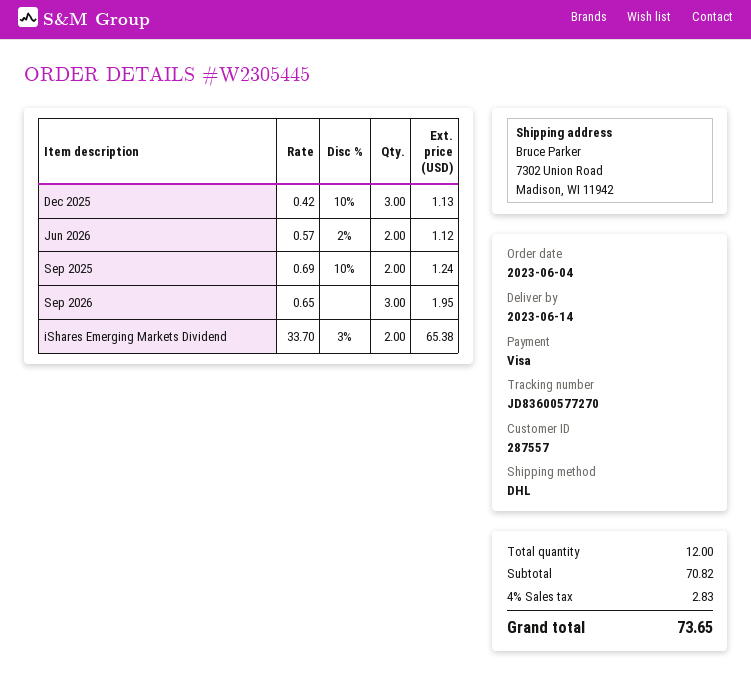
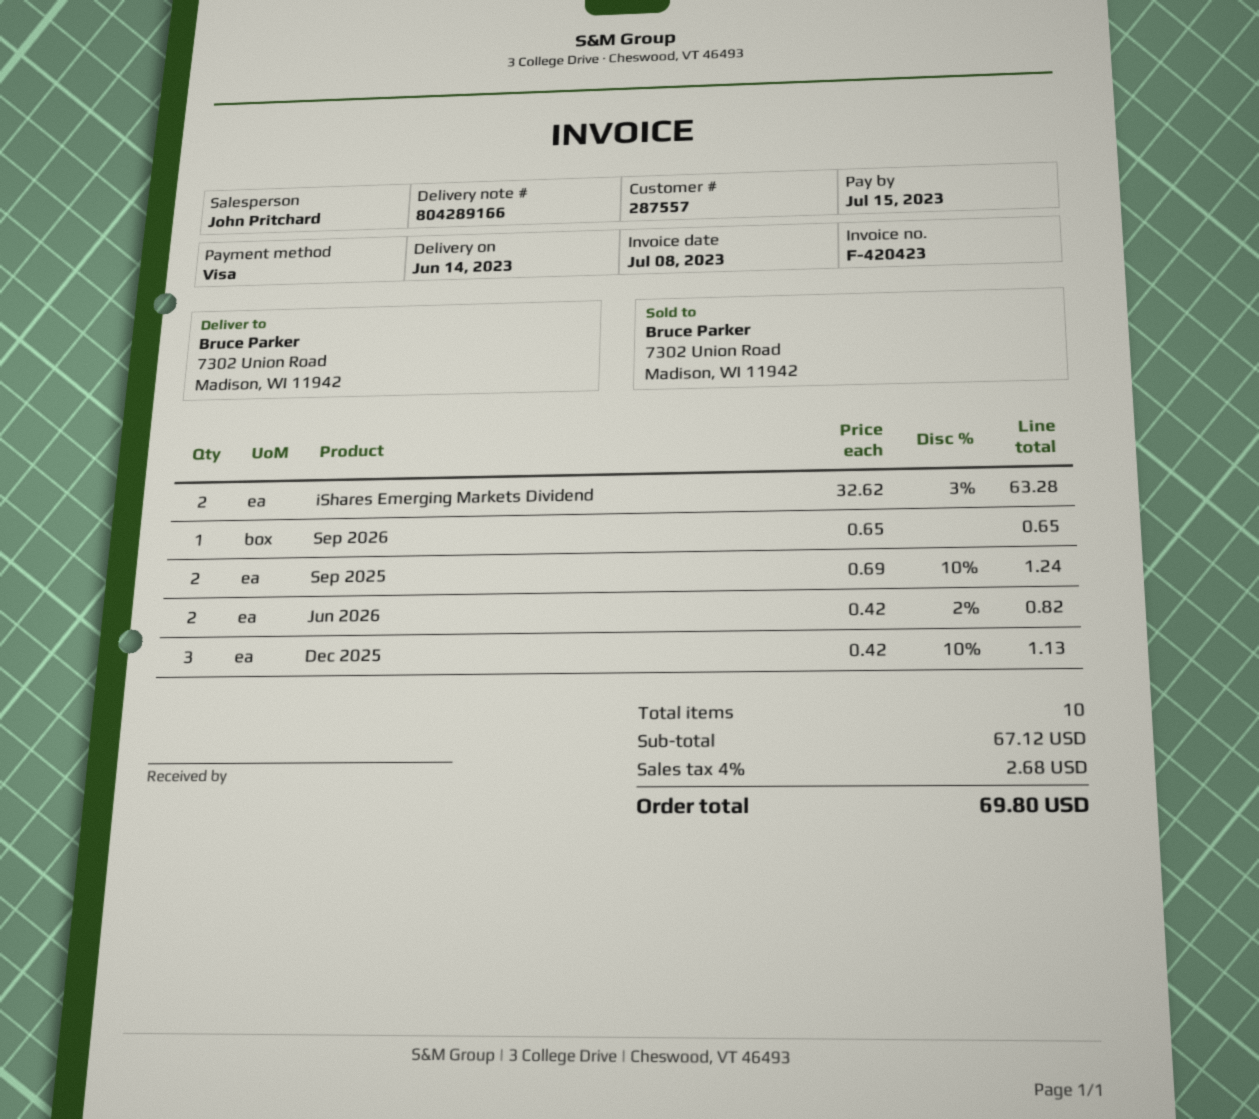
Jun 2026: 2 x 0.57 - 2% = 1.12 -> 2 x 0.42 - 2% = 0.82
Sep 2026: 3 x 0.65 = 1.95 -> 1 x 0.65 = 0.65
iShares Emerging Markets Dividend: 2 x 33.70 - 3% = 65.38 -> 2 x 32.62 - 3% = 63.28
total quantity: 12 -> 10
subtotal: 70.82 -> 67.12
tax: 4% = 2.83 -> 4% = 2.68
total: 73.65 -> 69.80

